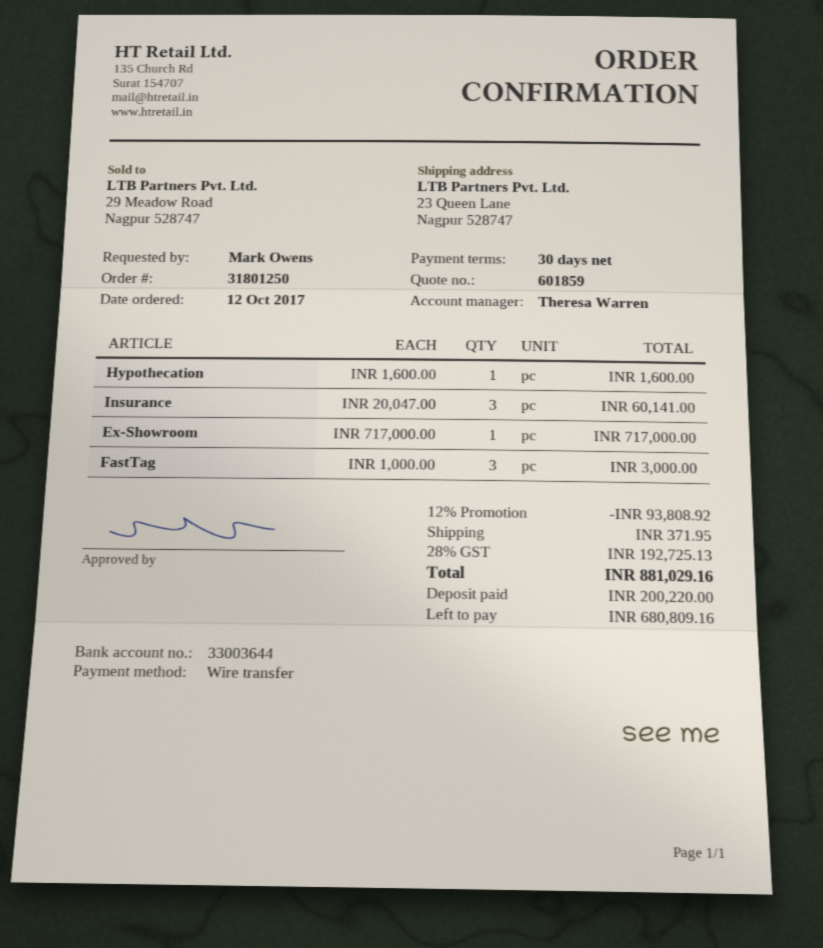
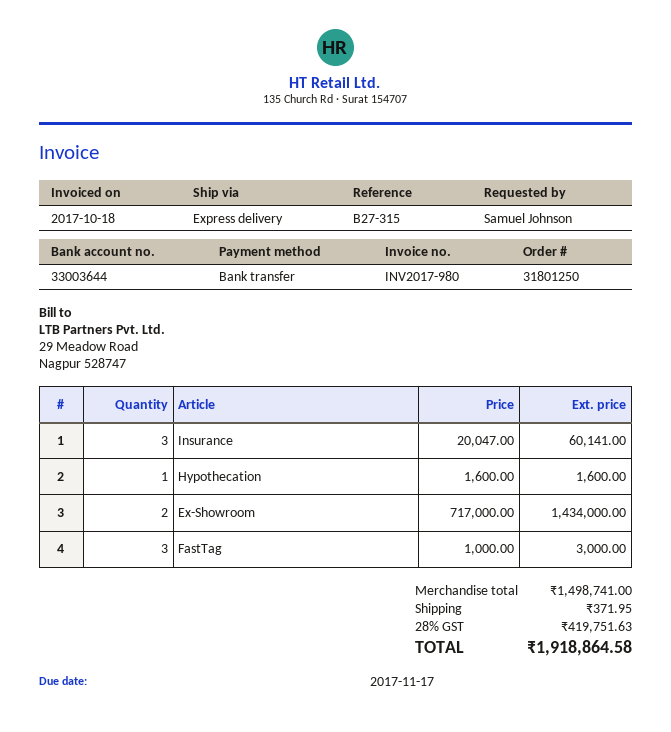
ordered by: Mark Owens -> Samuel Johnson
Ex-Showroom: 1 x 717000.00 = 717000.00 -> 2 x 717000.00 = 1434000.00
discount: 12% = 93808.92 -> none
tax: 28% = 192725.13 -> 28% = 419751.63
total: 881029.16 -> 1918864.58

